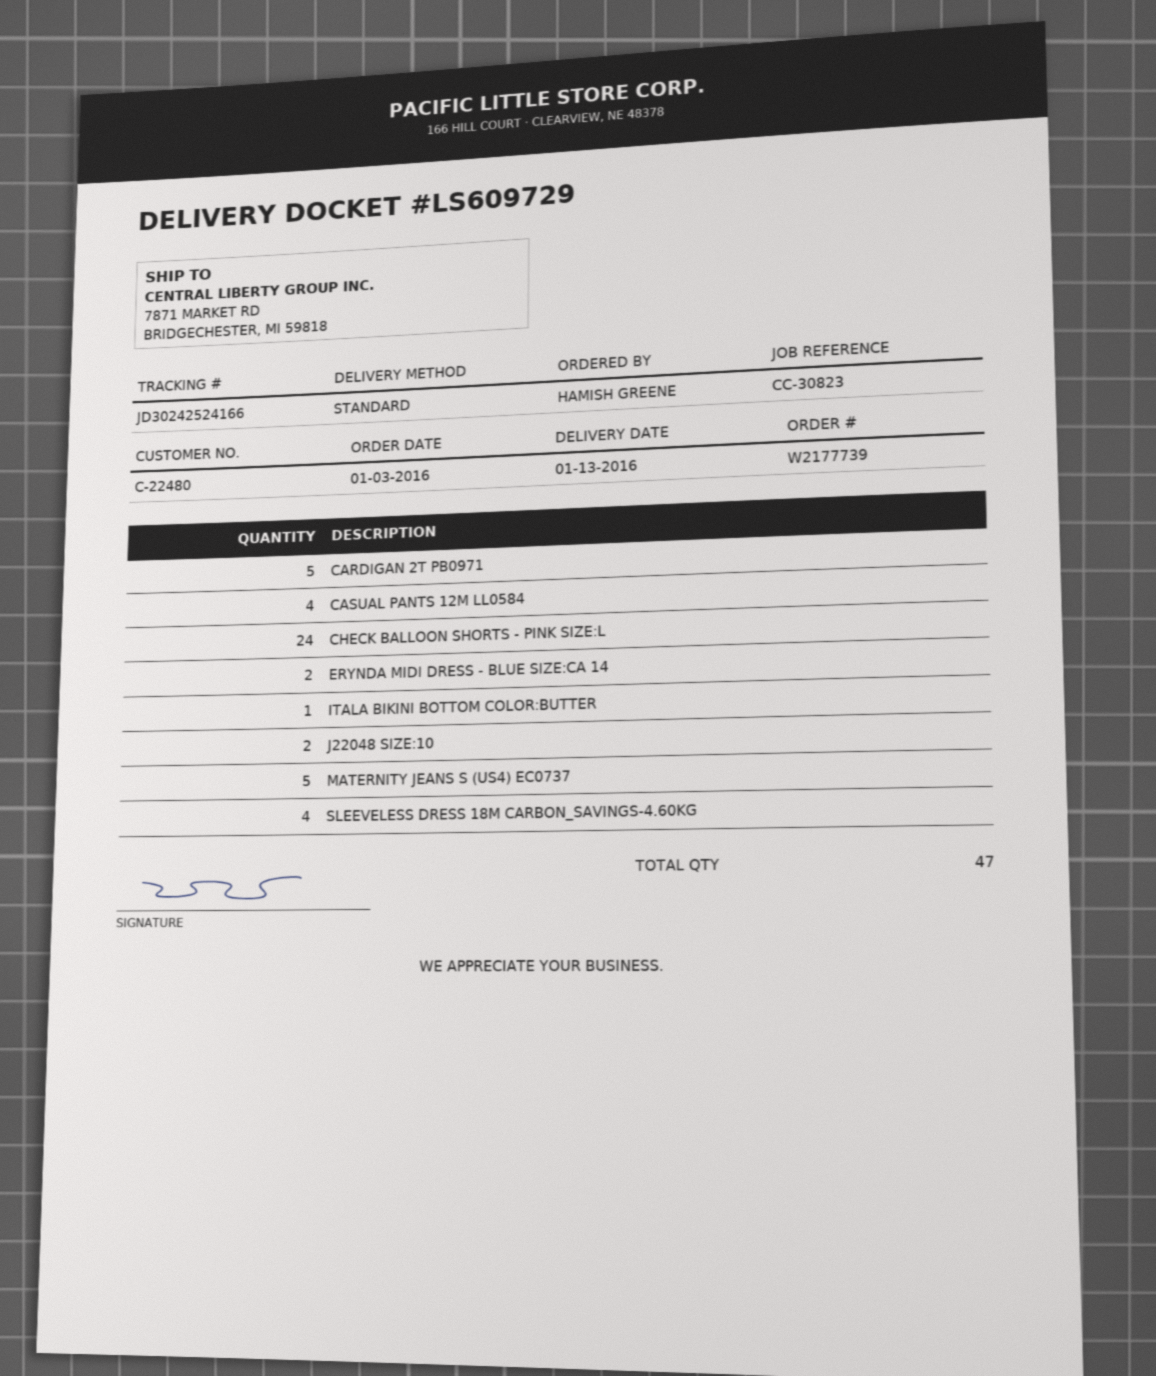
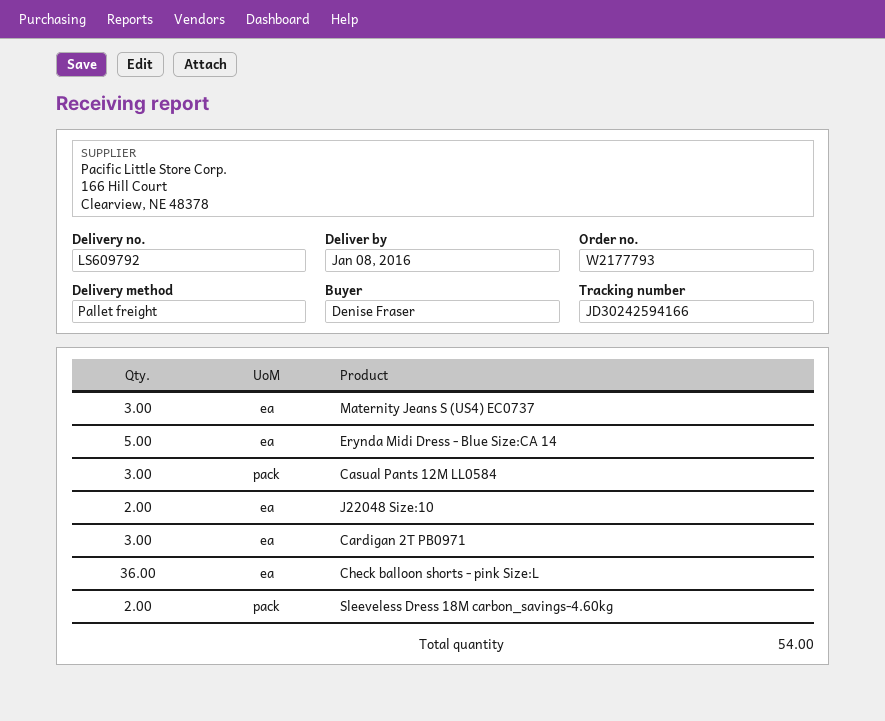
order number: W2177739 -> W2177793
delivery note number: LS609729 -> LS609792
delivery date: 2016-01-13 -> 2016-01-08
ordered by: HAMISH GREENE -> Denise Fraser
shipping method: standard -> pallet freight
tracking number: JD30242524166 -> JD30242594166
CARDIGAN 2T PB0971: 5 -> 3
CASUAL PANTS 12M LL0584: 4 -> 3
CHECK BALLOON SHORTS - PINK SIZE:L: 24 -> 36
ERYNDA MIDI DRESS - BLUE SIZE:CA 14: 2 -> 5
ITALA BIKINI BOTTOM COLOR:BUTTER: 1 -> none
MATERNITY JEANS S (US4) EC0737: 5 -> 3
SLEEVELESS DRESS 18M CARBON_SAVINGS-4.60KG: 4 -> 2
total quantity: 47 -> 54

